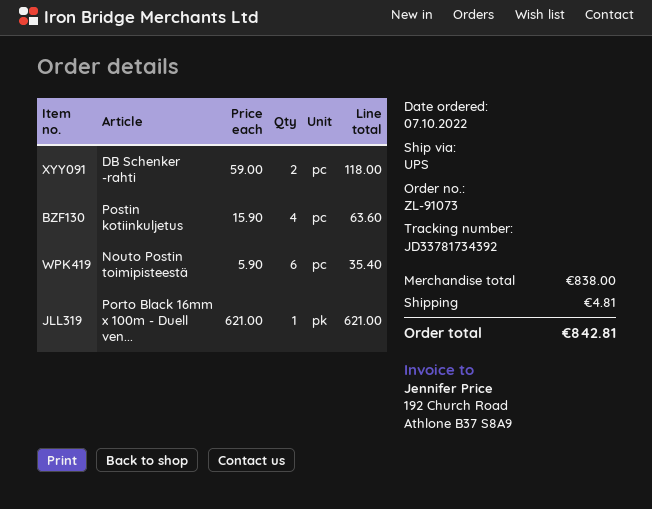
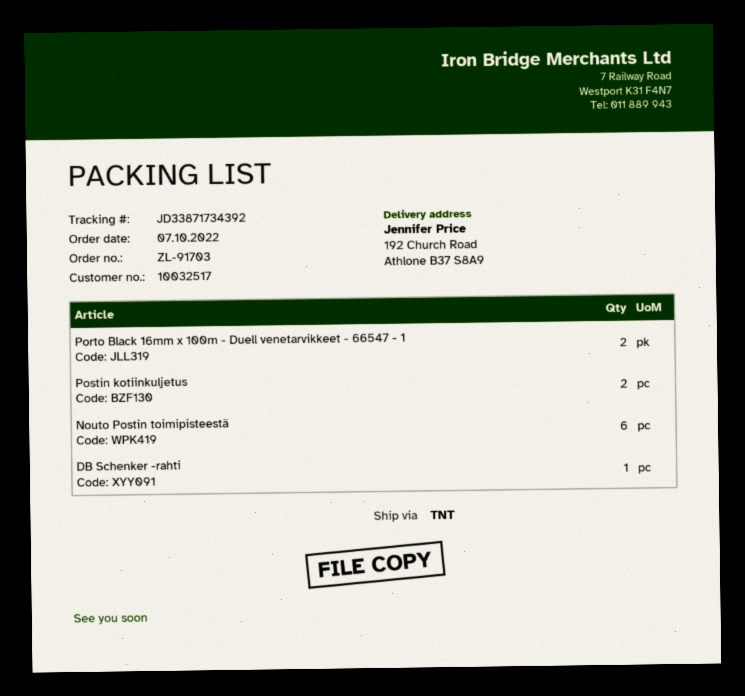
order number: ZL-91073 -> ZL-91703
shipping method: UPS -> TNT
tracking number: JD33781734392 -> JD33871734392
DB Schenker -rahti: 2 -> 1
Postin kotiinkuljetus: 4 -> 2
Porto Black 16mm x 100m - Duell ven...: 1 -> 2

